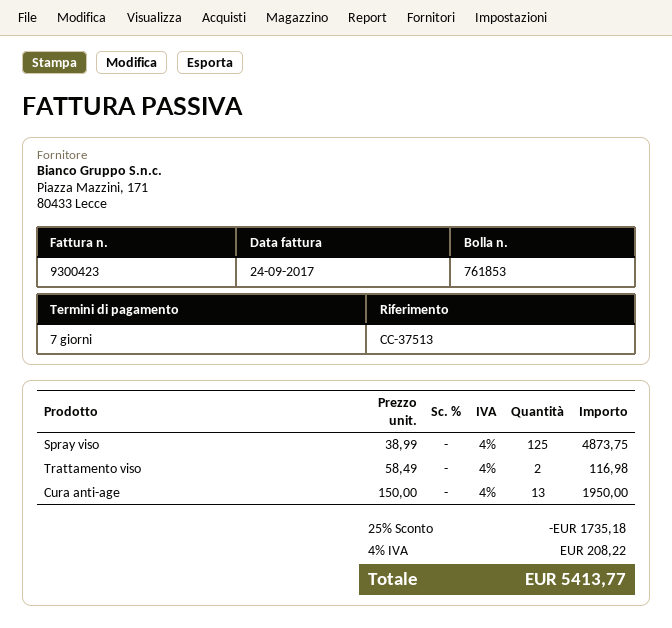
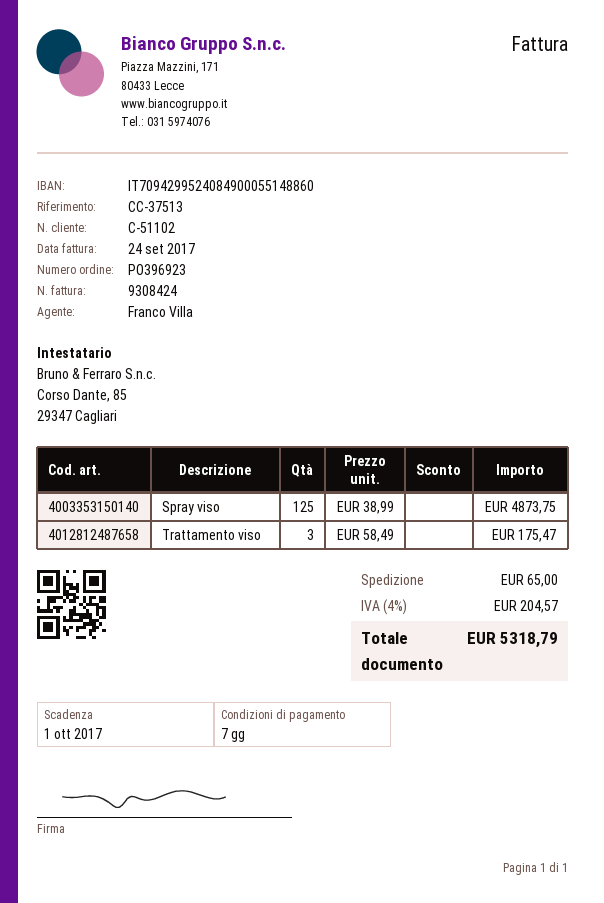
invoice number: 9300423 -> 9308424
Trattamento viso: 2 x 58.49 = 116.98 -> 3 x 58.49 = 175.47
Cura anti-age: 13 x 150.00 = 1950.00 -> none
discount: 25% = 1735.18 -> none
shipping: none -> 65.00
tax: 4% = 208.22 -> 4% = 204.57
total: 5413.77 -> 5318.79

